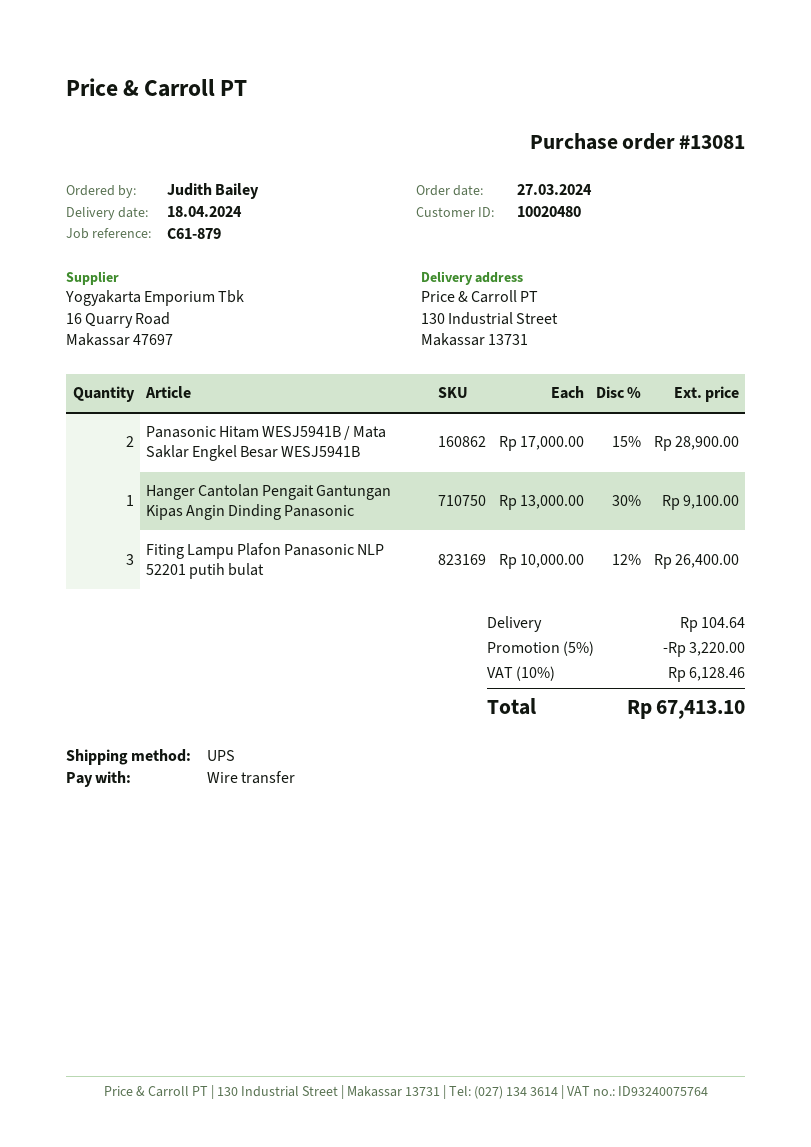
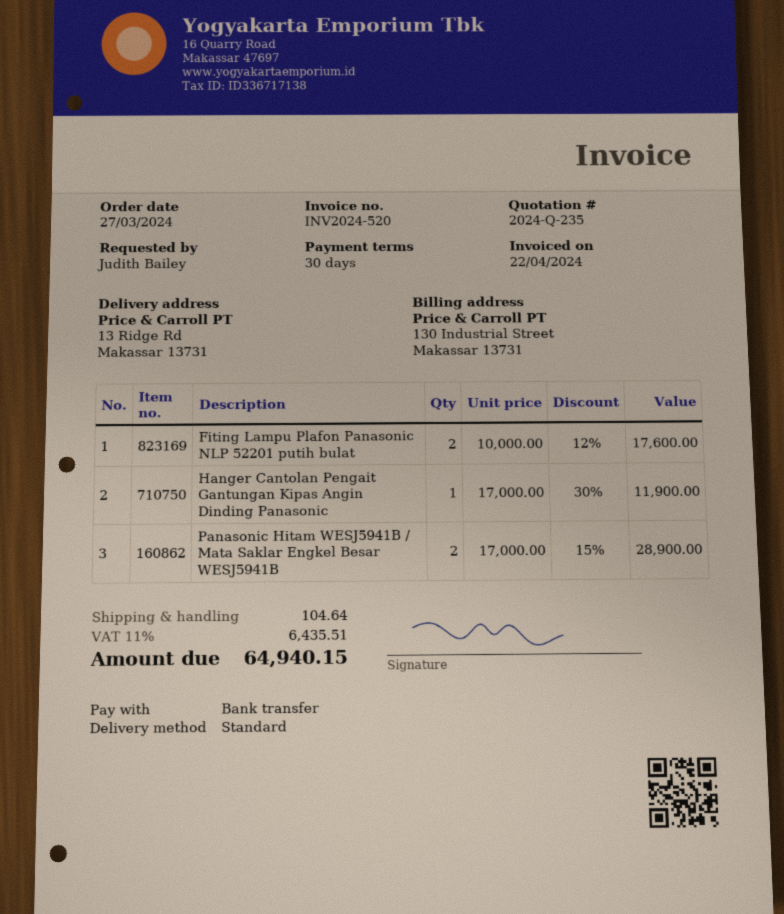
shipping method: UPS -> standard
ship to: 130 Industrial Street, Makassar 13731 -> 13 Ridge Rd, Makassar 13731
Hanger Cantolan Pengait Gantungan Kipas Angin Dinding Panasonic: 1 x 13000.00 - 30% = 9100.00 -> 1 x 17000.00 - 30% = 11900.00
Fiting Lampu Plafon Panasonic NLP 52201 putih bulat: 3 x 10000.00 - 12% = 26400.00 -> 2 x 10000.00 - 12% = 17600.00
discount: 5% = 3220.00 -> none
tax: 10% = 6128.46 -> 11% = 6435.51
total: 67413.10 -> 64940.15

